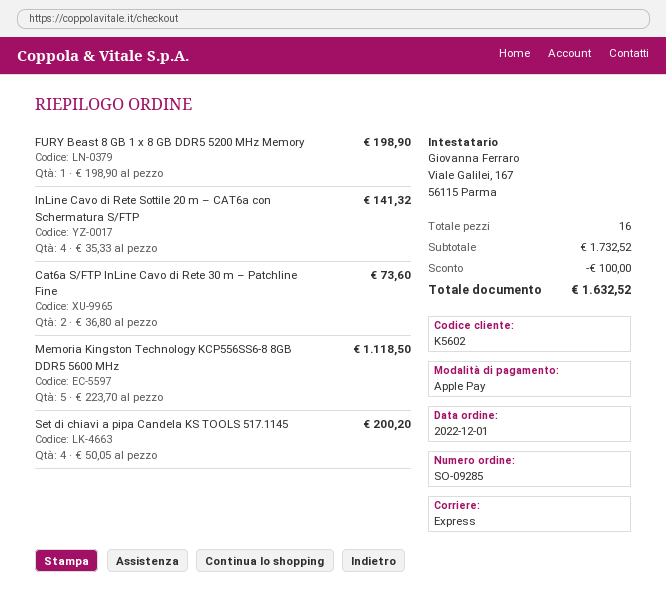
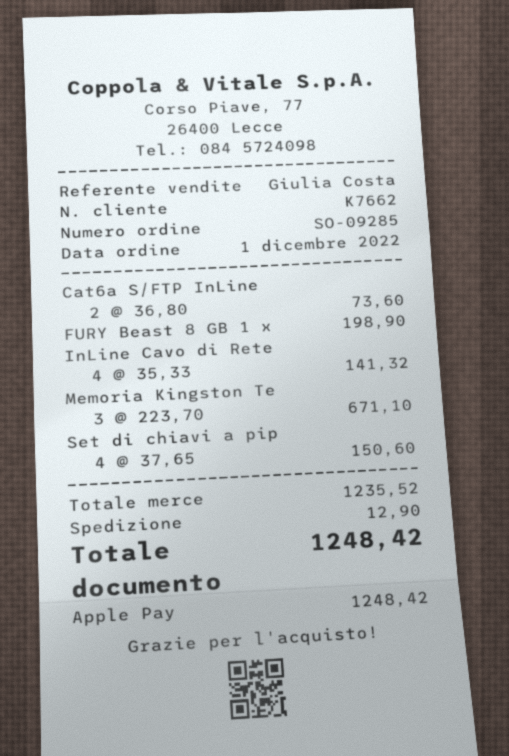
customer number: K5602 -> K7662
Memoria Kingston Technology KCP556SS6-8 8GB DDR5 5600 MHz: 5 x 223.70 = 1118.50 -> 3 x 223.70 = 671.10
Set di chiavi a pipa Candela KS TOOLS 517.1145: 4 x 50.05 = 200.20 -> 4 x 37.65 = 150.60
subtotal: 1732.52 -> 1235.52
discount: 100.00 -> none
shipping: none -> 12.90
total: 1632.52 -> 1248.42

